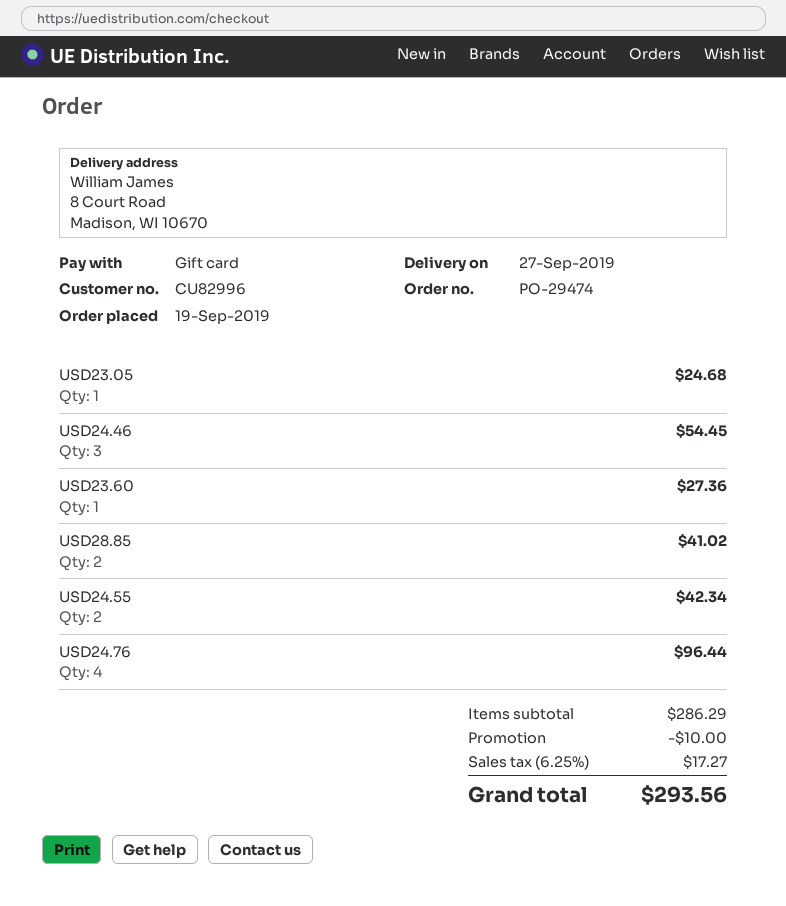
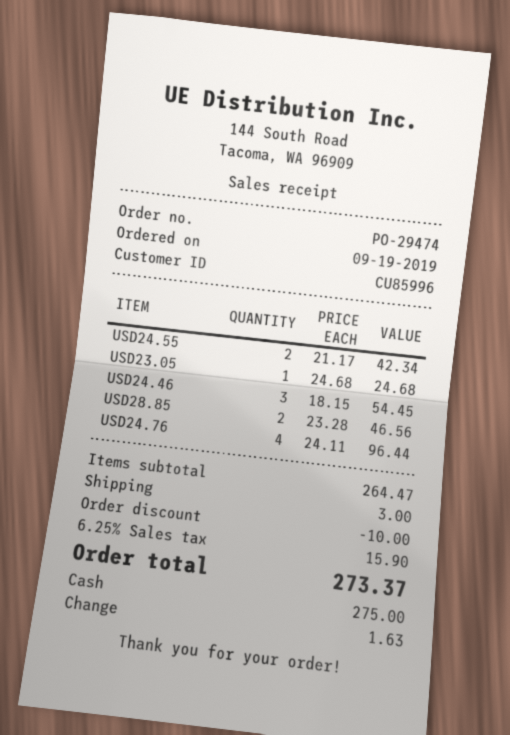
customer number: CU82996 -> CU85996
payment method: gift card -> cash
USD23.60: 1 for 27.36 -> none
USD28.85: 2 for 41.02 -> 2 for 46.56
subtotal: 286.29 -> 264.47
shipping: none -> 3.00
tax: 6.25% = 17.27 -> 6.25% = 15.90
total: 293.56 -> 273.37

